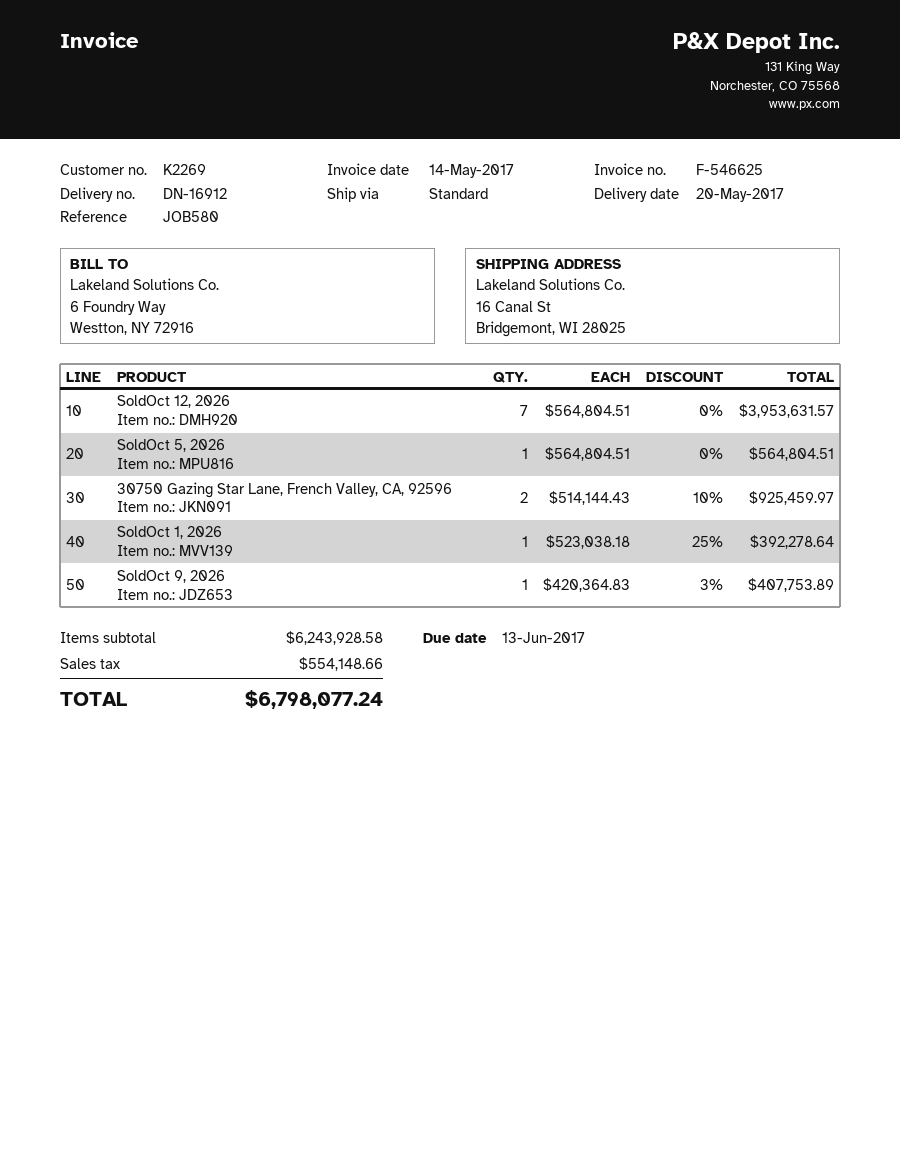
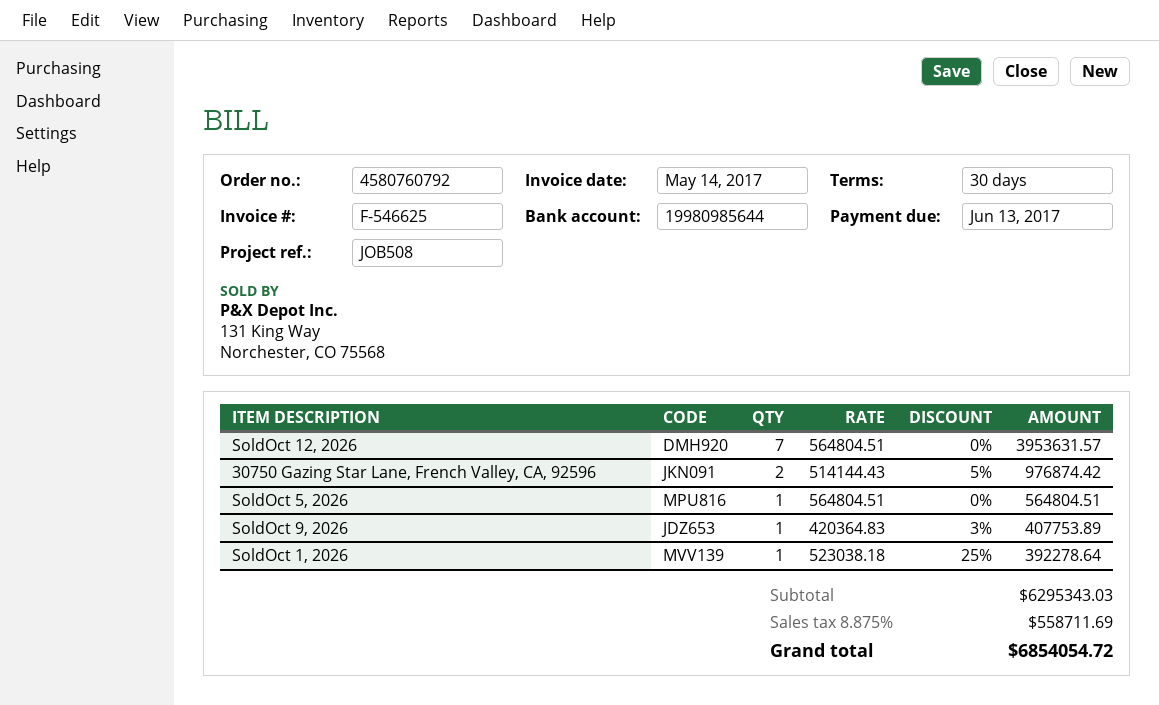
reference: JOB580 -> JOB508
30750 Gazing Star Lane, French Valley, CA, 92596: 2 x 514144.43 - 10% = 925459.97 -> 2 x 514144.43 - 5% = 976874.42
subtotal: 6243928.58 -> 6295343.03
tax: 554148.66 -> 558711.69
total: 6798077.24 -> 6854054.72

